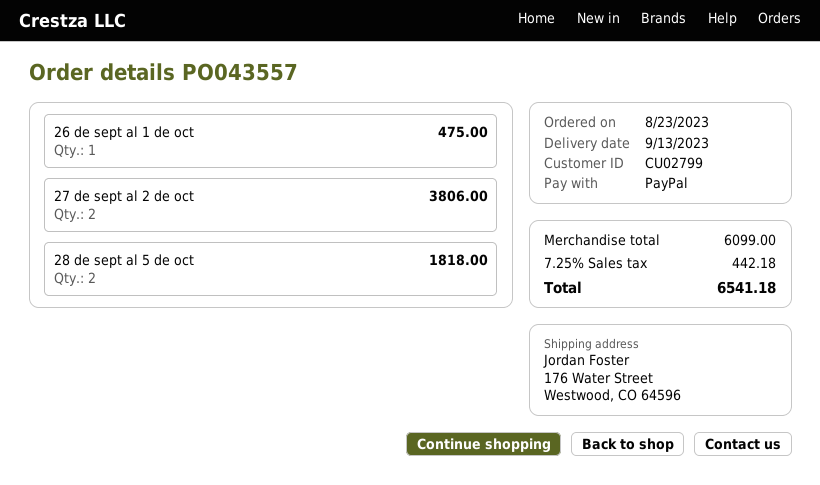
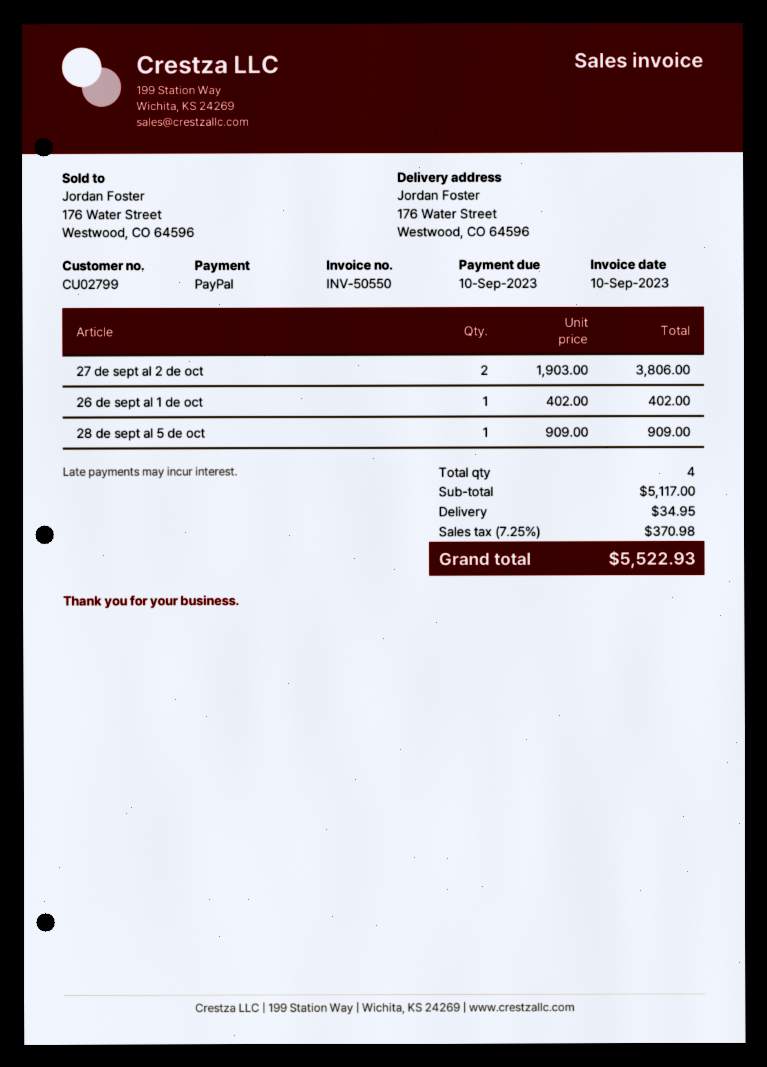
26 de sept al 1 de oct: 1 for 475.00 -> 1 for 402.00
28 de sept al 5 de oct: 2 for 1818.00 -> 1 for 909.00
subtotal: 6099.00 -> 5117.00
shipping: none -> 34.95
tax: 7.25% = 442.18 -> 7.25% = 370.98
total: 6541.18 -> 5522.93

